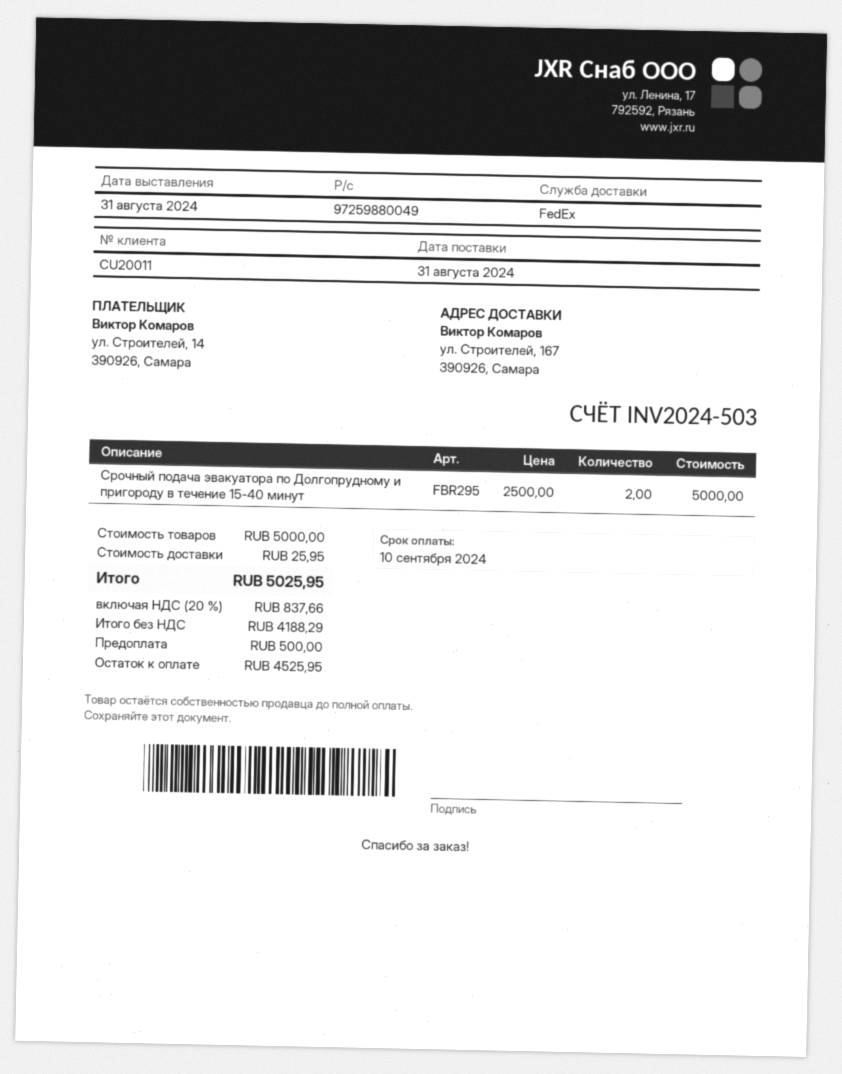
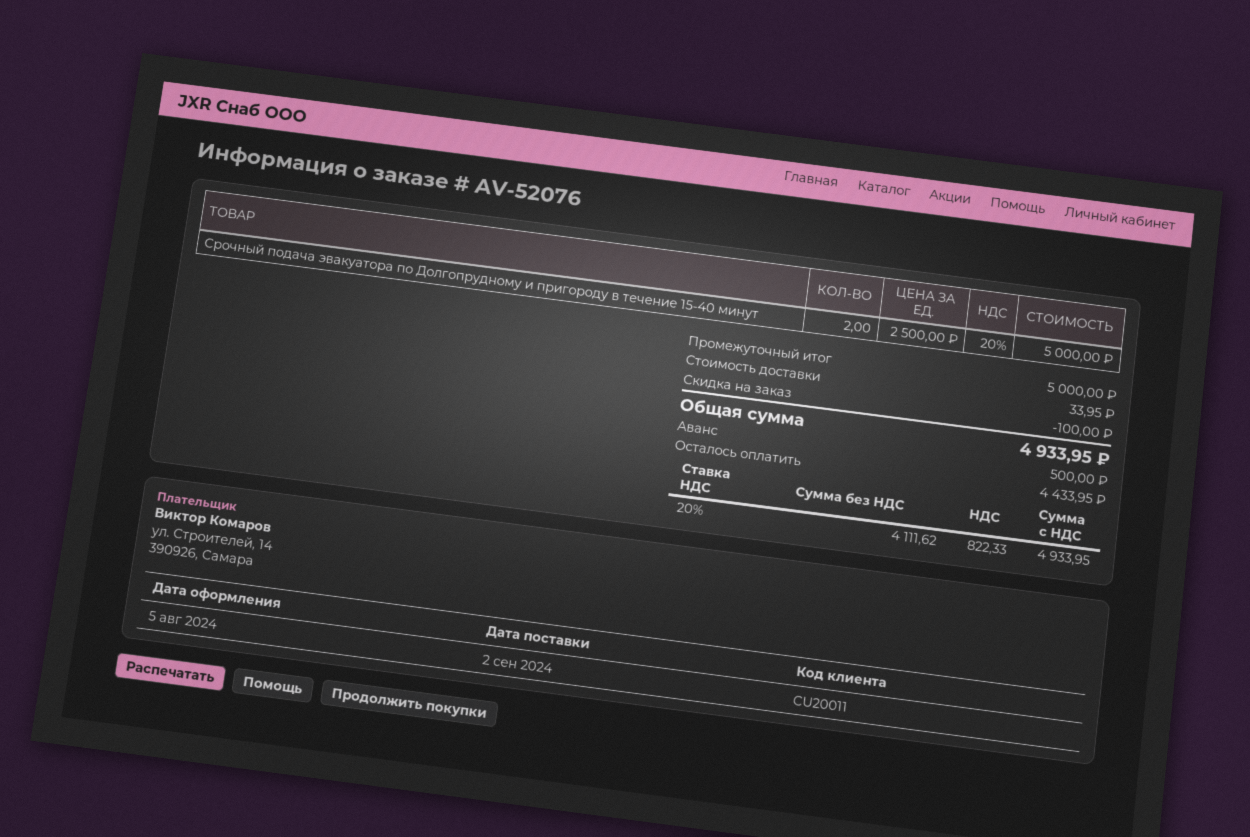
delivery date: 2024-08-31 -> 2024-09-02
discount: none -> 100.00
shipping: 25.95 -> 33.95
net: 4188.29 -> 4111.62
tax: 20% = 837.66 -> 20% = 822.33
total: 5025.95 -> 4933.95
balance: 4525.95 -> 4433.95

